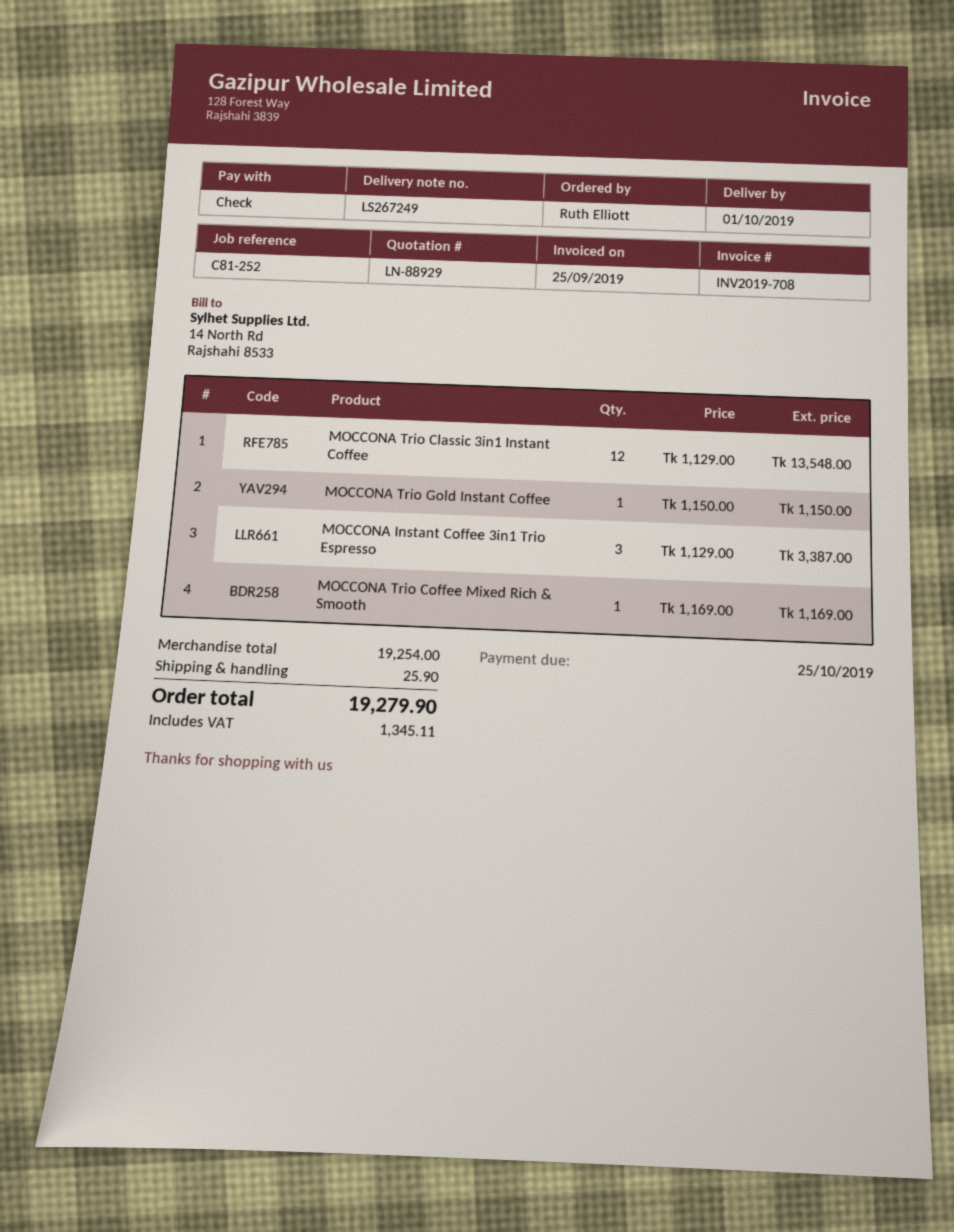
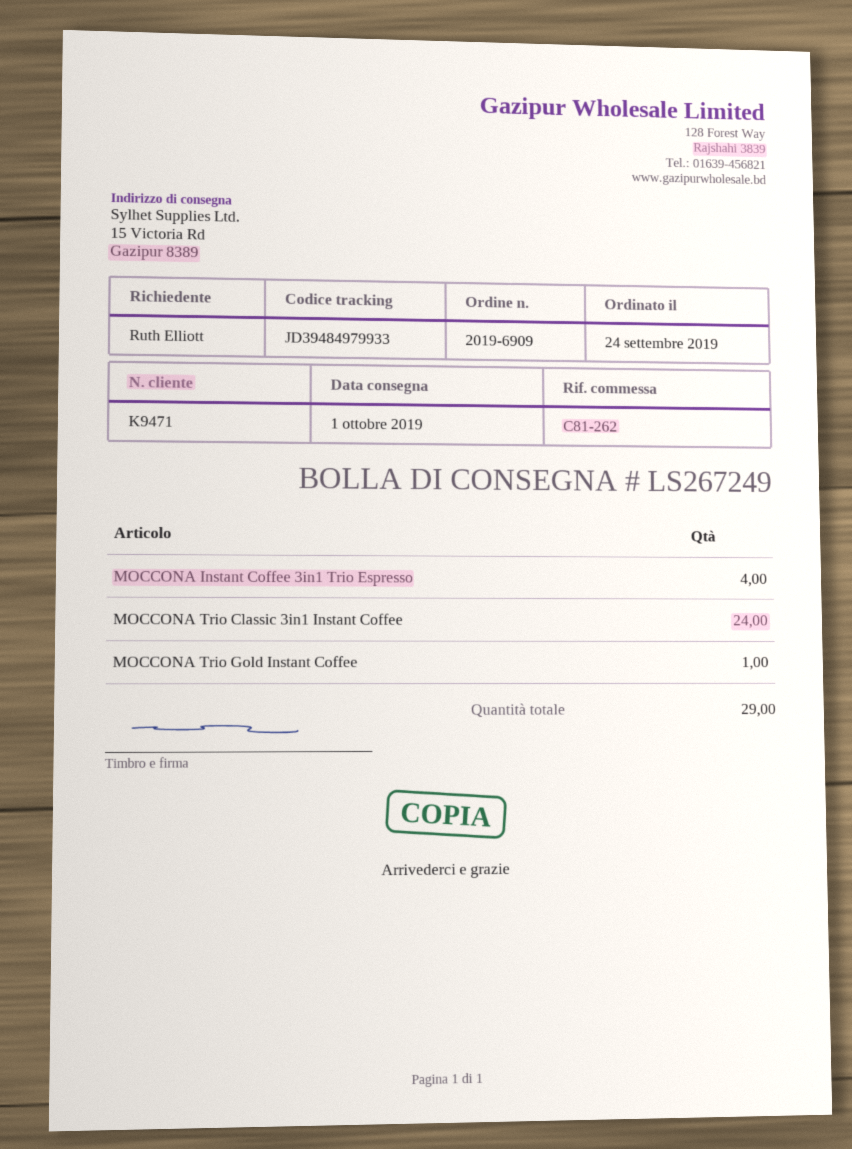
reference: C81-252 -> C81-262
MOCCONA Trio Classic 3in1 Instant Coffee: 12 -> 24
MOCCONA Instant Coffee 3in1 Trio Espresso: 3 -> 4
MOCCONA Trio Coffee Mixed Rich & Smooth: 1 -> none

